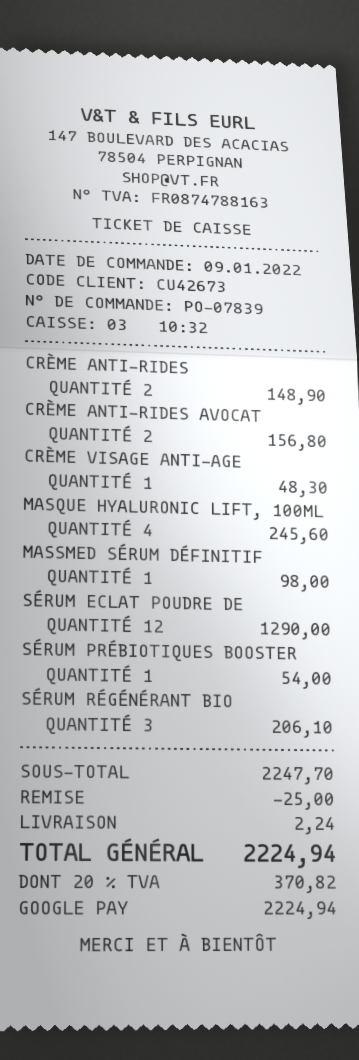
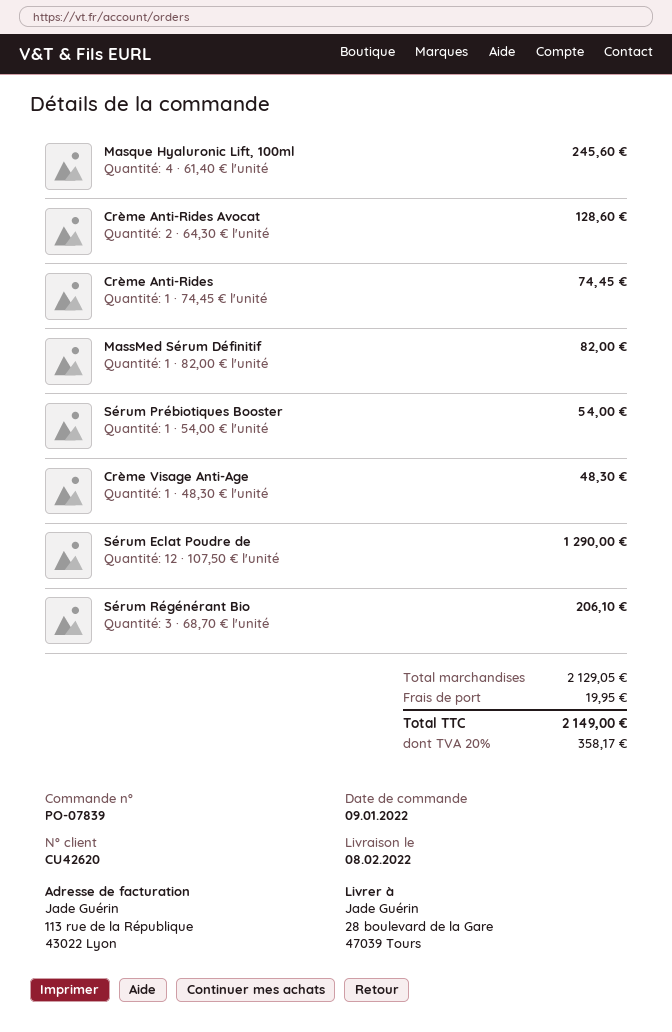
customer number: CU42673 -> CU42620
CRÈME ANTI-RIDES: 2 for 148.90 -> 1 for 74.45
CRÈME ANTI-RIDES AVOCAT: 2 for 156.80 -> 2 for 128.60
MASSMED SÉRUM DÉFINITIF: 1 for 98.00 -> 1 for 82.00
subtotal: 2247.70 -> 2129.05
discount: 25.00 -> none
shipping: 2.24 -> 19.95
tax: 20% = 370.82 -> 20% = 358.17
total: 2224.94 -> 2149.00

